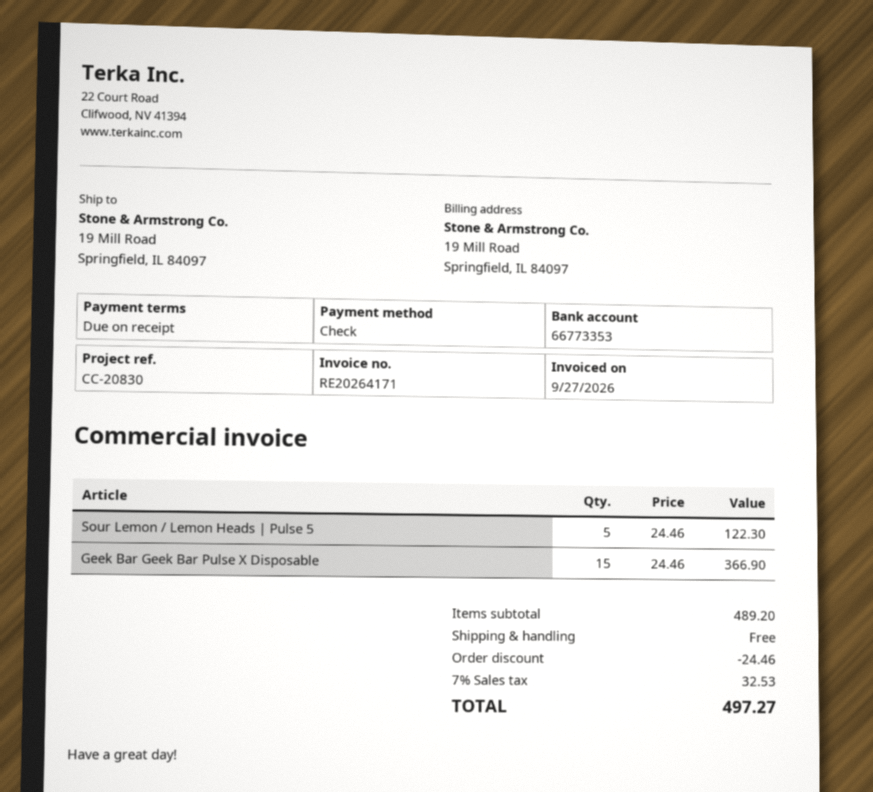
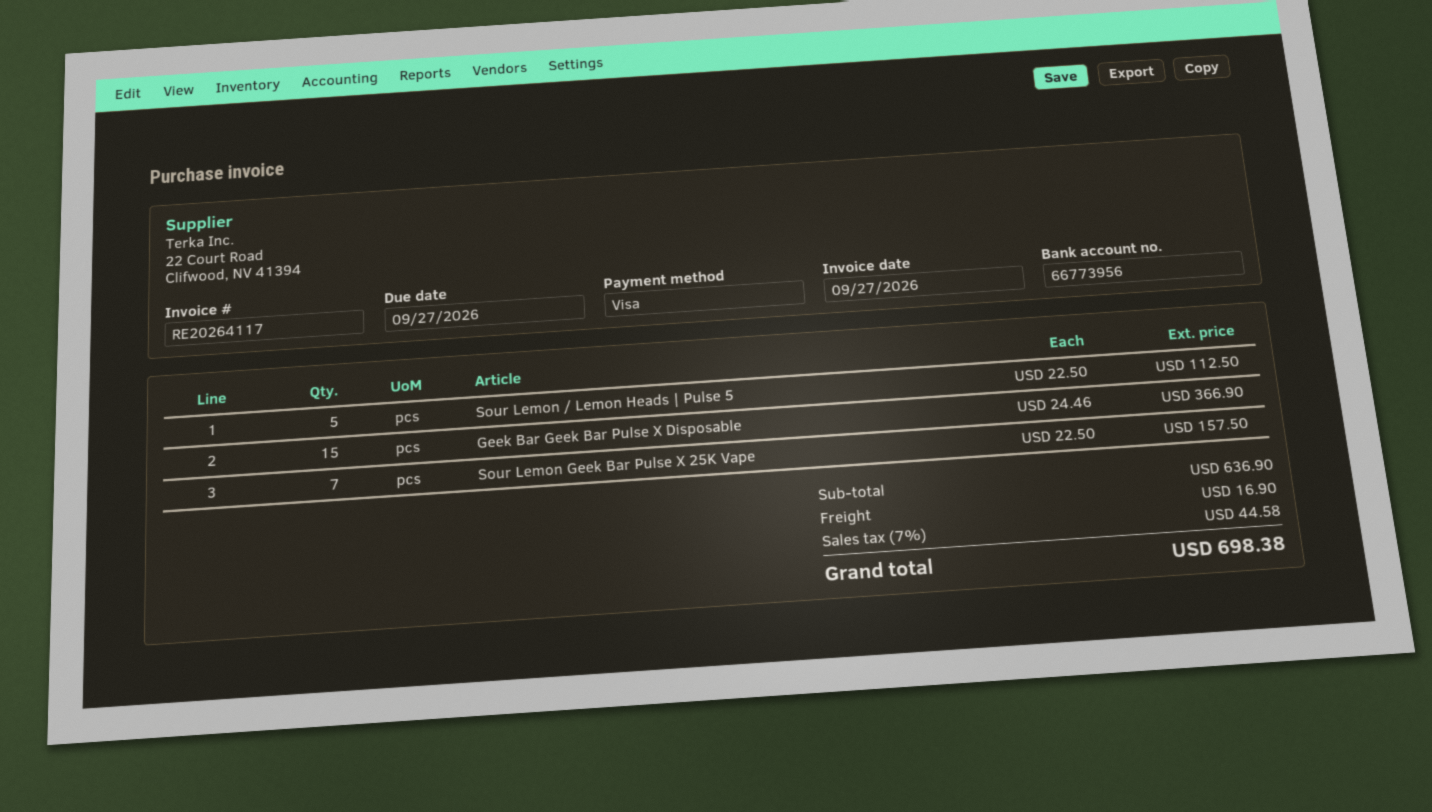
invoice number: RE20264171 -> RE20264117
payment method: cheque -> Visa
bank account: 66773353 -> 66773956
Sour Lemon / Lemon Heads | Pulse 5: 5 x 24.46 = 122.30 -> 5 x 22.50 = 112.50
Sour Lemon Geek Bar Pulse X 25K Vape: none -> 7 x 22.50 = 157.50
subtotal: 489.20 -> 636.90
discount: 24.46 -> none
shipping: 0.00 -> 16.90
tax: 7% = 32.53 -> 7% = 44.58
total: 497.27 -> 698.38

